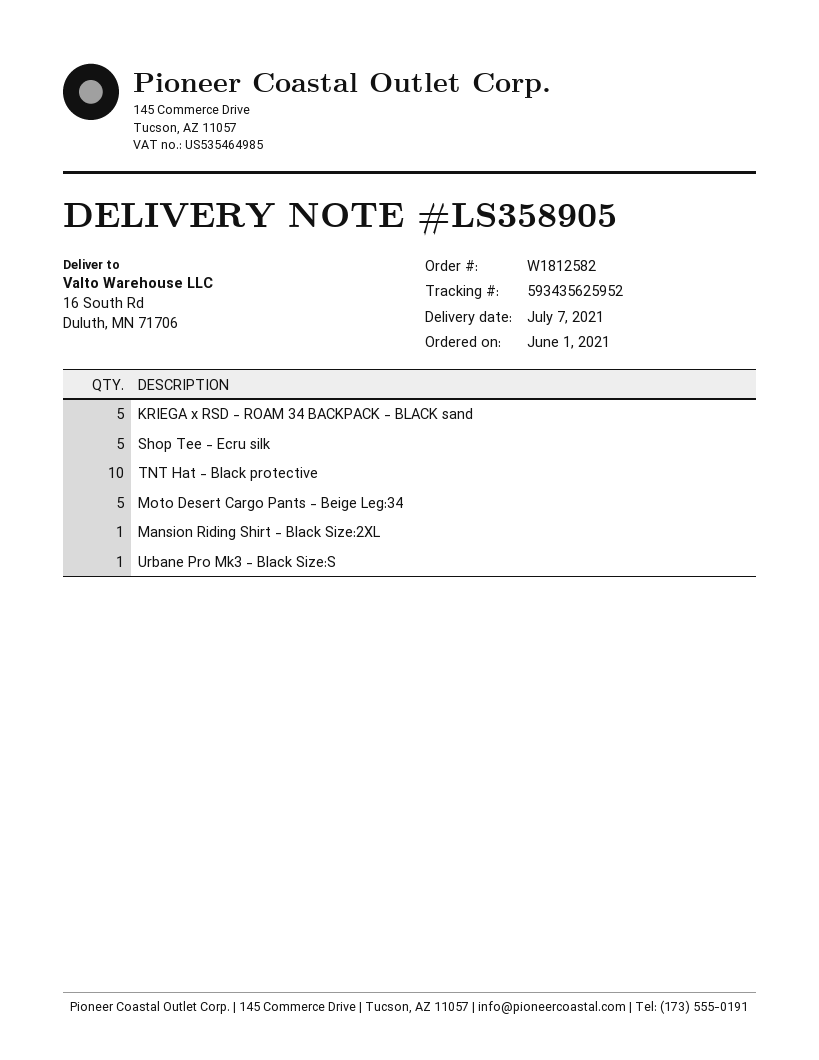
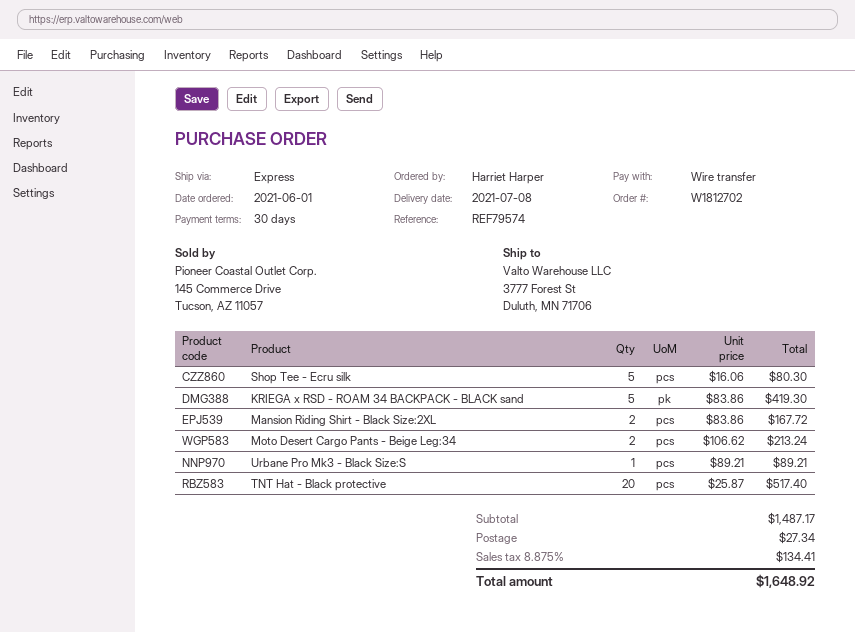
order number: W1812582 -> W1812702
delivery date: 2021-07-07 -> 2021-07-08
ship to: 16 South Rd, Duluth, MN 71706 -> 3777 Forest St, Duluth, MN 71706
TNT Hat - Black protective: 10 -> 20
Moto Desert Cargo Pants - Beige Leg:34: 5 -> 2
Mansion Riding Shirt - Black Size:2XL: 1 -> 2

